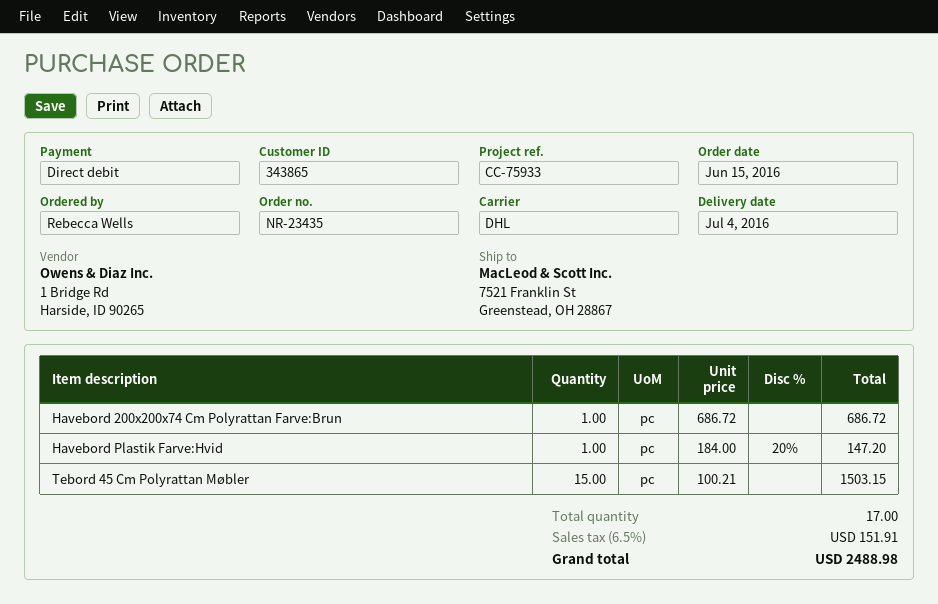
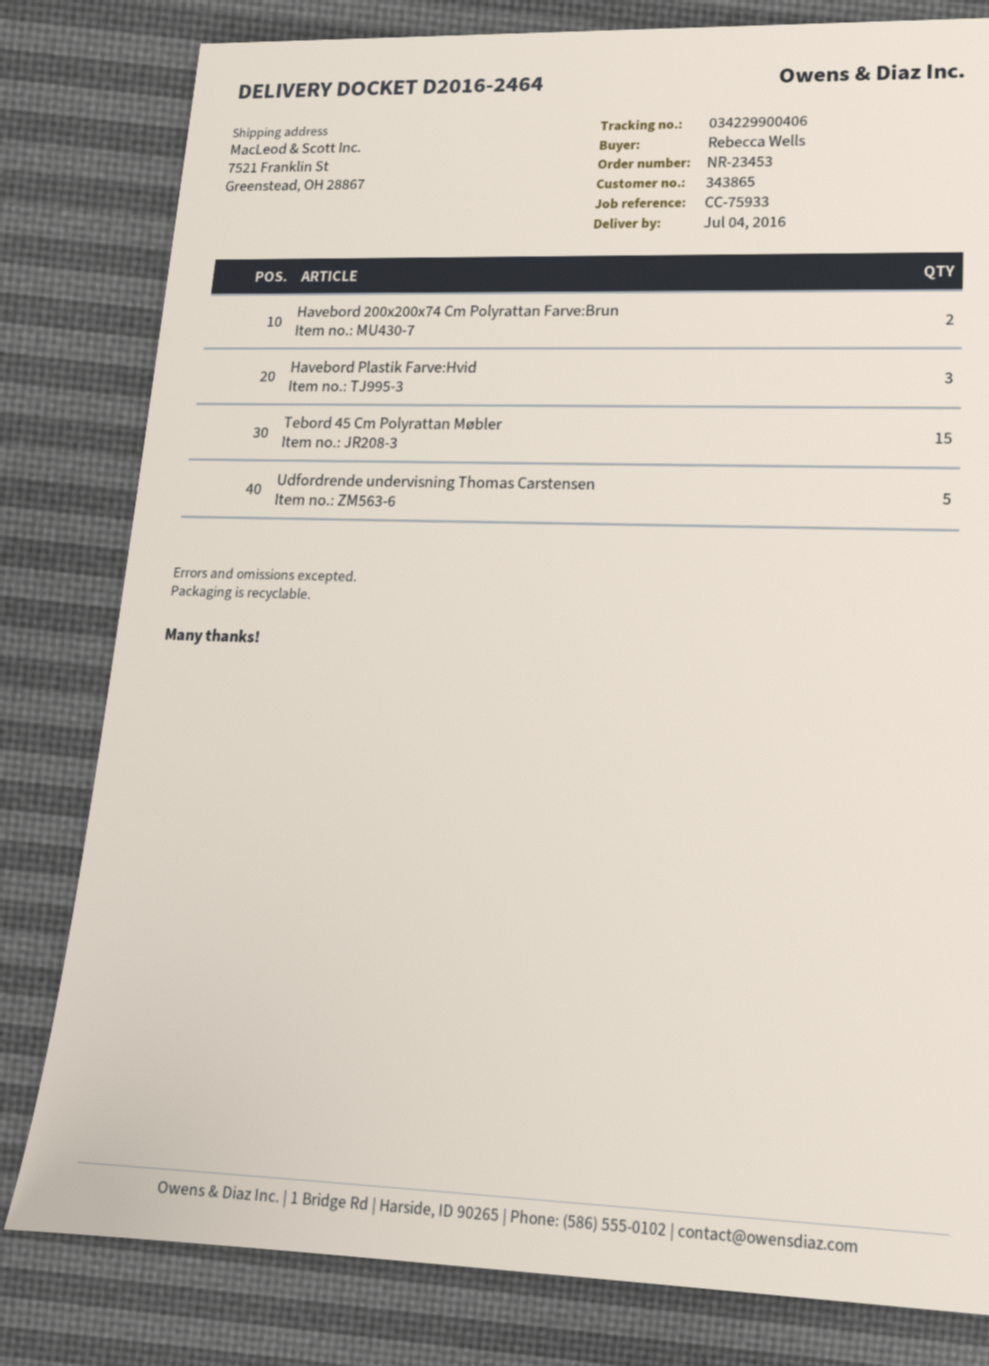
order number: NR-23435 -> NR-23453
Havebord 200x200x74 Cm Polyrattan Farve:Brun: 1 -> 2
Havebord Plastik Farve:Hvid: 1 -> 3
Udfordrende undervisning Thomas Carstensen: none -> 5

